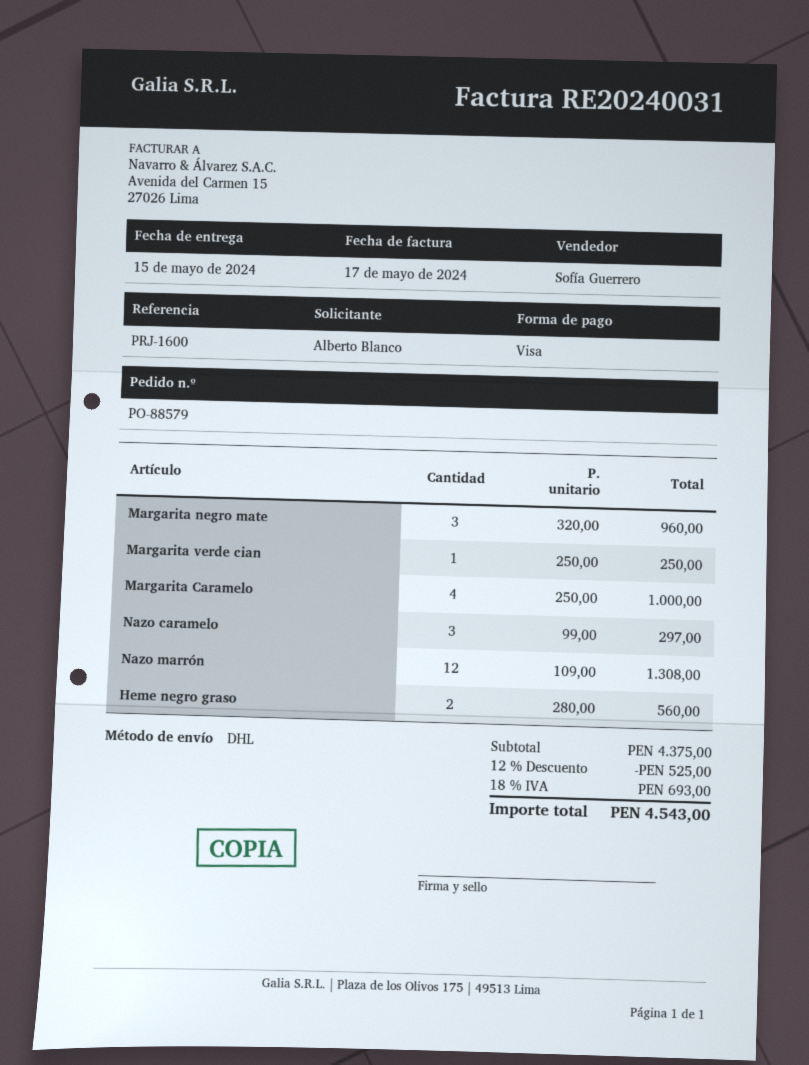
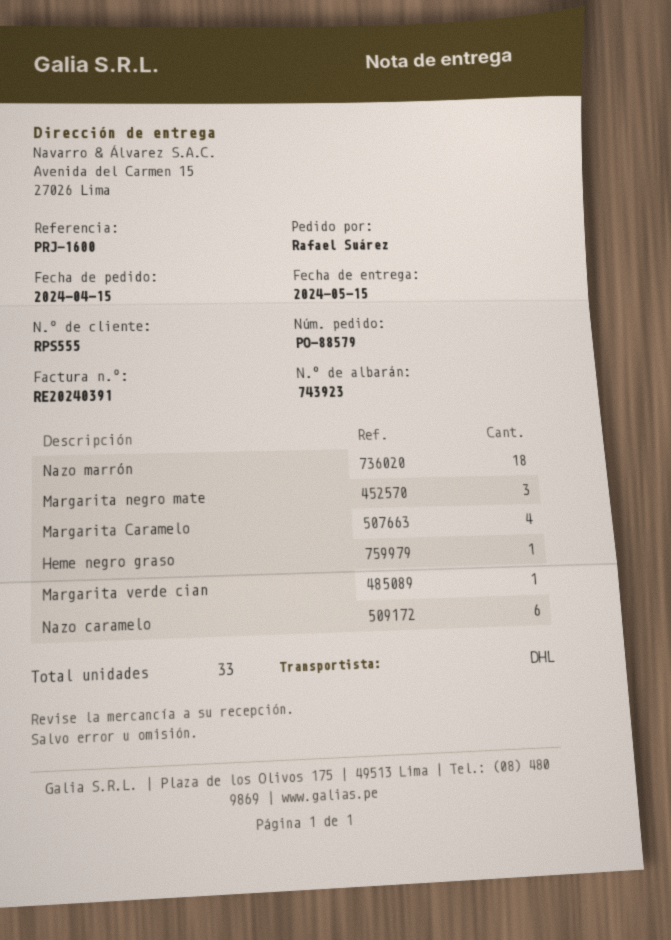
invoice number: RE20240031 -> RE20240391
ordered by: Alberto Blanco -> Rafael Suárez
Nazo caramelo: 3 -> 6
Nazo marrón: 12 -> 18
Heme negro graso: 2 -> 1

